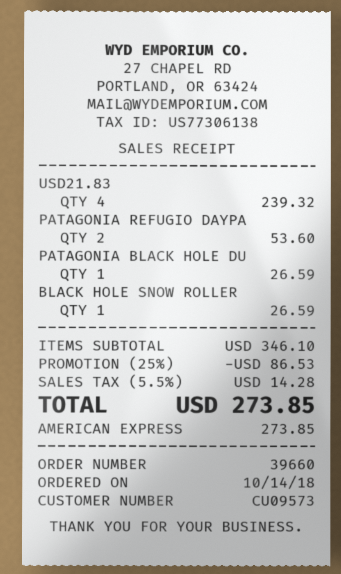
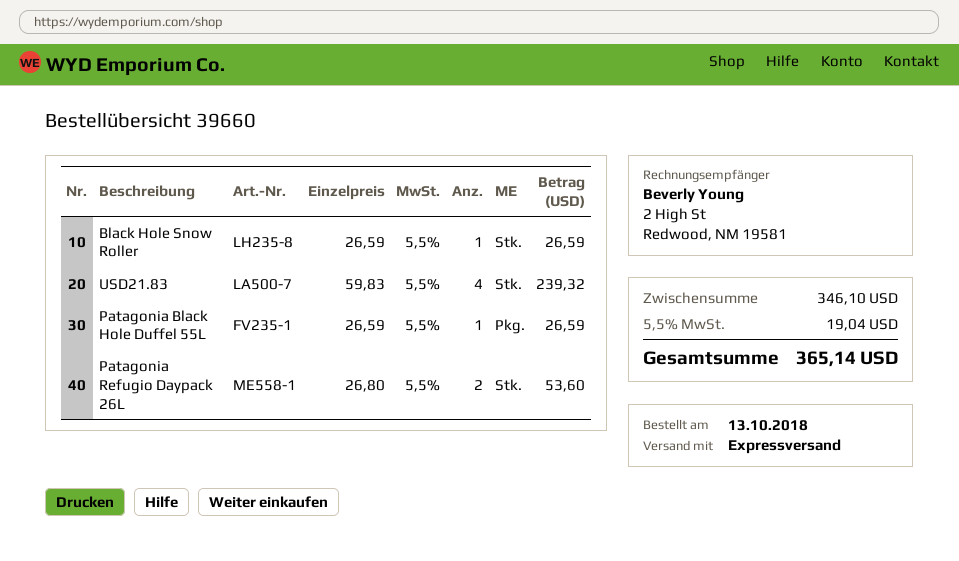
order date: 2018-10-14 -> 2018-10-13
discount: 25% = 86.53 -> none
tax: 5.5% = 14.28 -> 5.5% = 19.04
total: 273.85 -> 365.14

